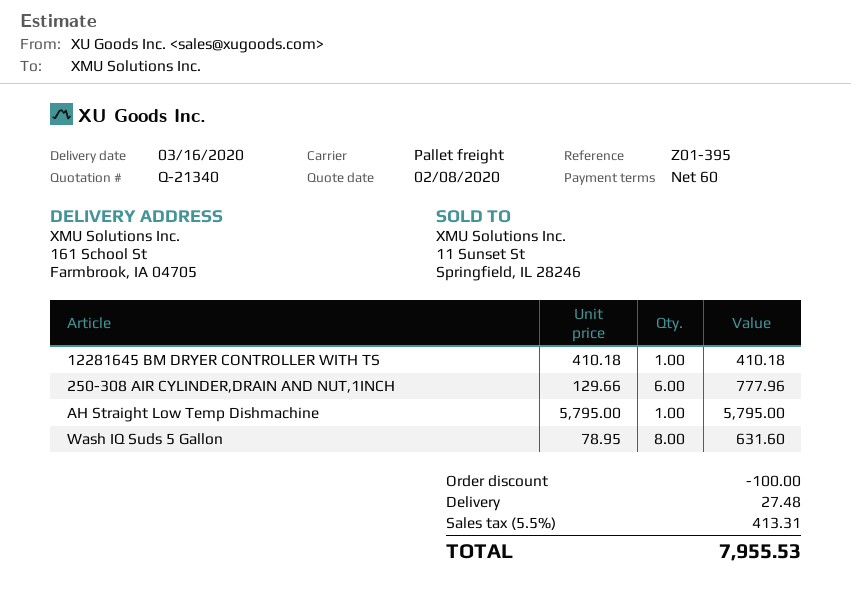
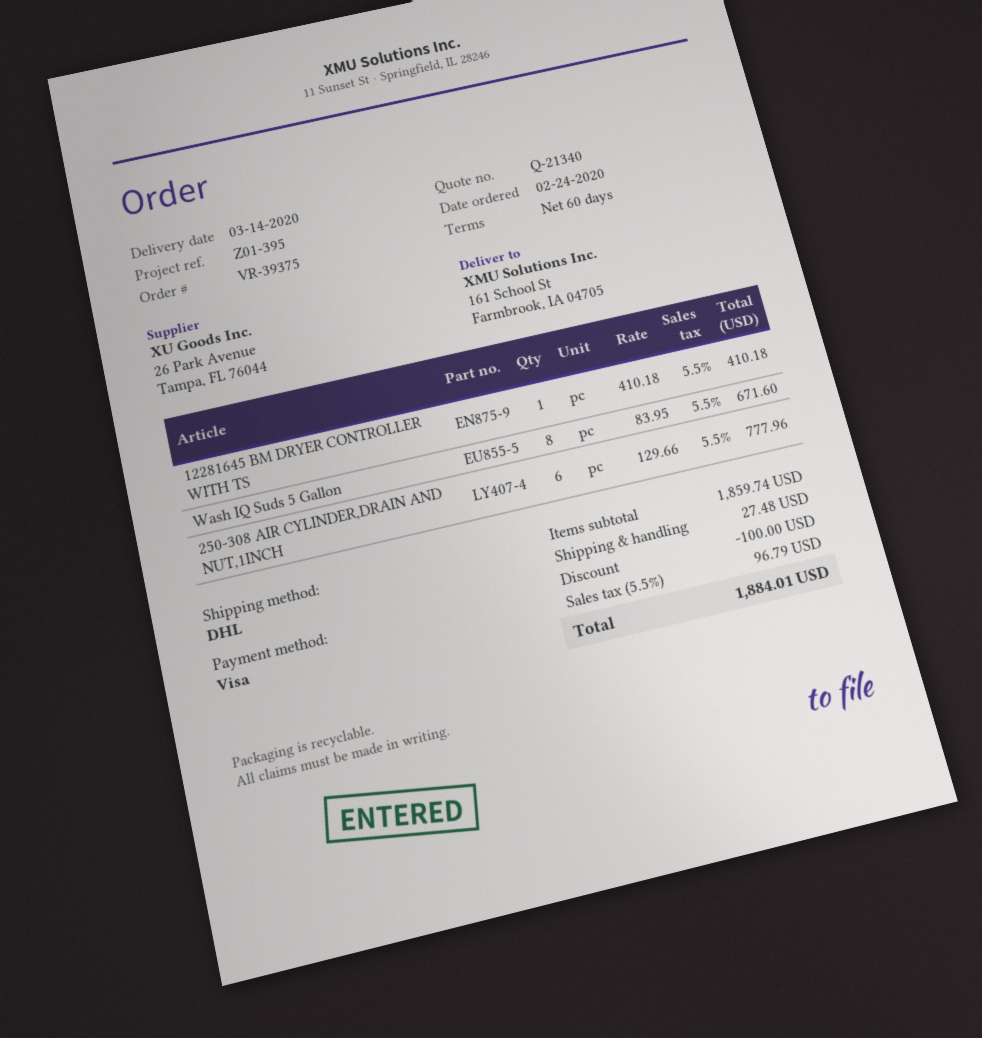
delivery date: 2020-03-16 -> 2020-03-14
shipping method: pallet freight -> DHL
AH Straight Low Temp Dishmachine: 1 x 5795.00 = 5795.00 -> none
Wash IQ Suds 5 Gallon: 8 x 78.95 = 631.60 -> 8 x 83.95 = 671.60
tax: 5.5% = 413.31 -> 5.5% = 96.79
total: 7955.53 -> 1884.01

